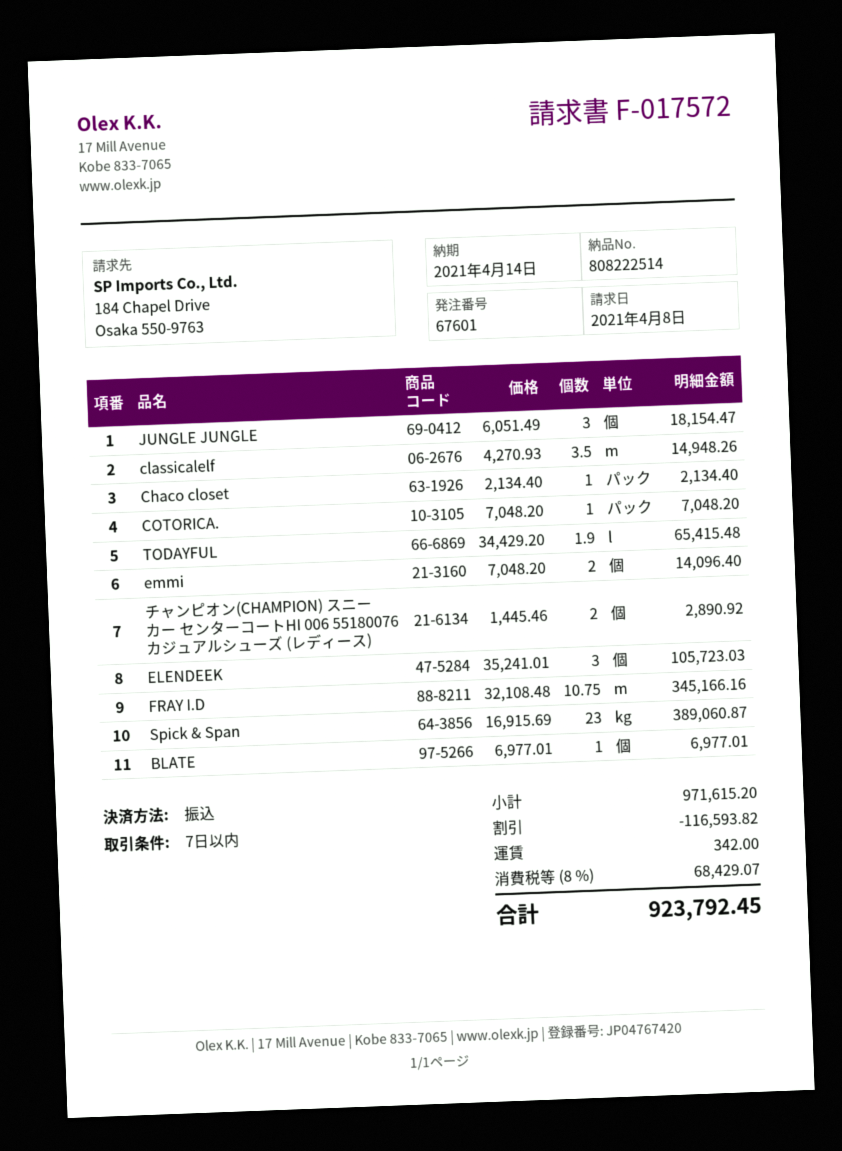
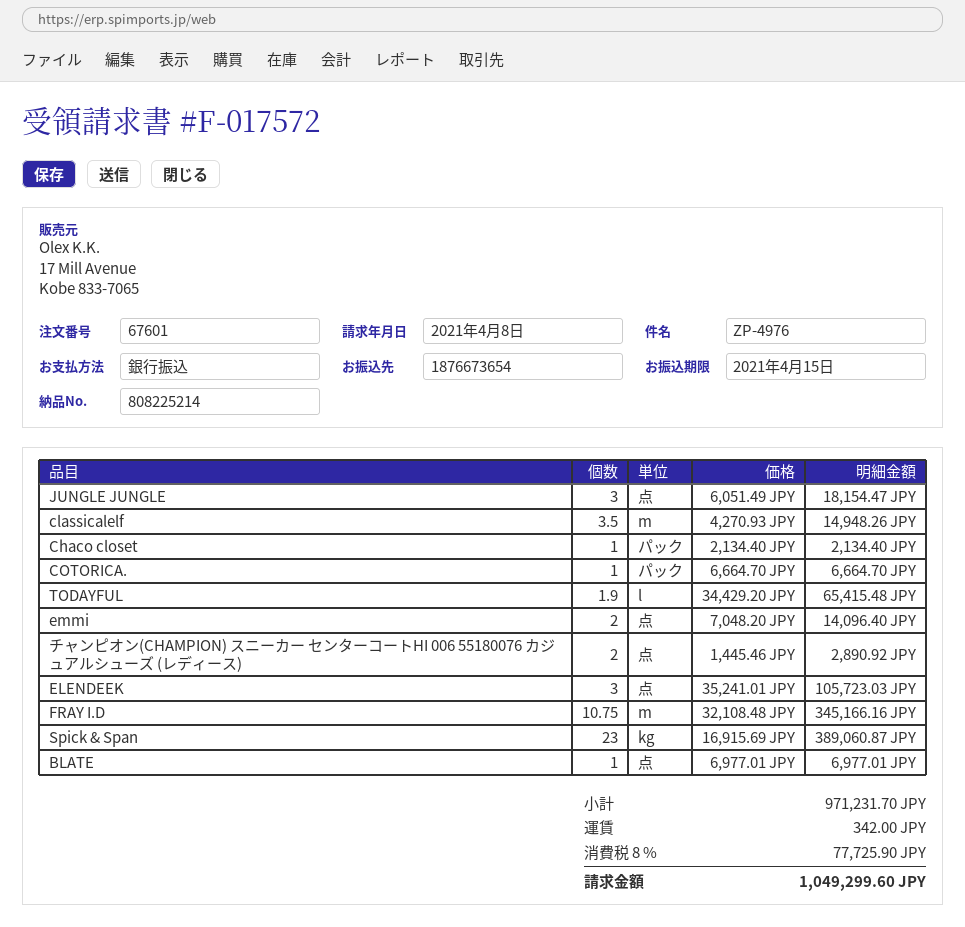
delivery note number: 808222514 -> 808225214
COTORICA.: 1 x 7048.20 = 7048.20 -> 1 x 6664.70 = 6664.70
subtotal: 971615.20 -> 971231.70
discount: 116593.82 -> none
tax: 8% = 68429.07 -> 8% = 77725.90
total: 923792.45 -> 1049299.60

